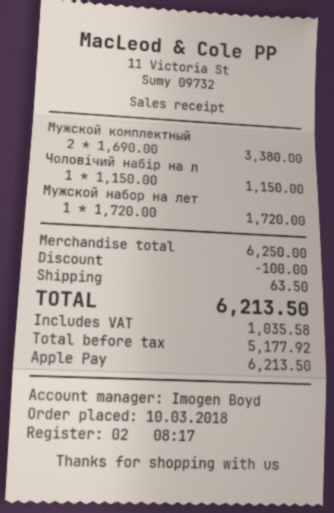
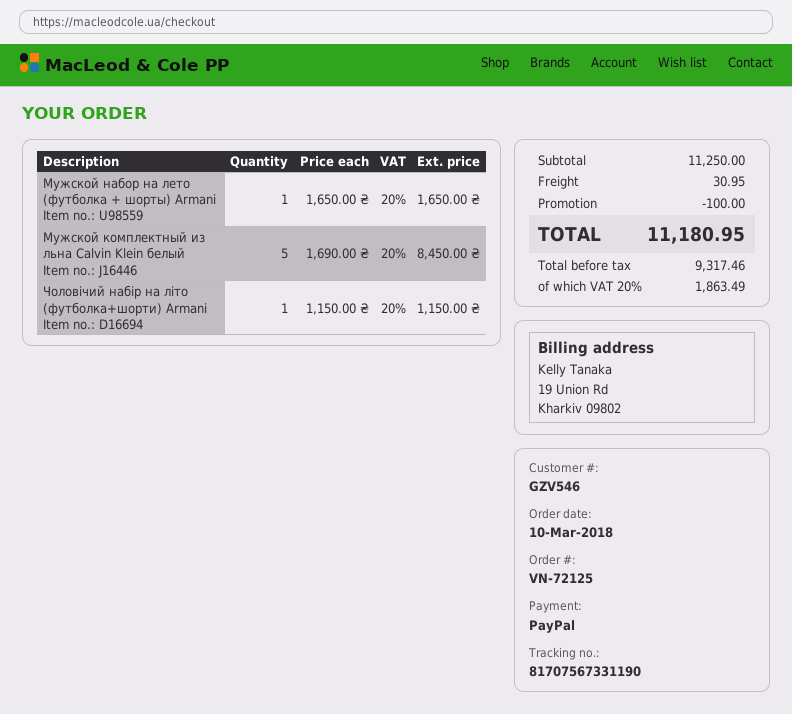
payment method: Apple Pay -> PayPal
Мужской комплектный: 2 x 1690.00 = 3380.00 -> 5 x 1690.00 = 8450.00
Мужской набор на лет: 1 x 1720.00 = 1720.00 -> 1 x 1650.00 = 1650.00
subtotal: 6250.00 -> 11250.00
shipping: 63.50 -> 30.95
net: 5177.92 -> 9317.46
tax: 1035.58 -> 1863.49
total: 6213.50 -> 11180.95

